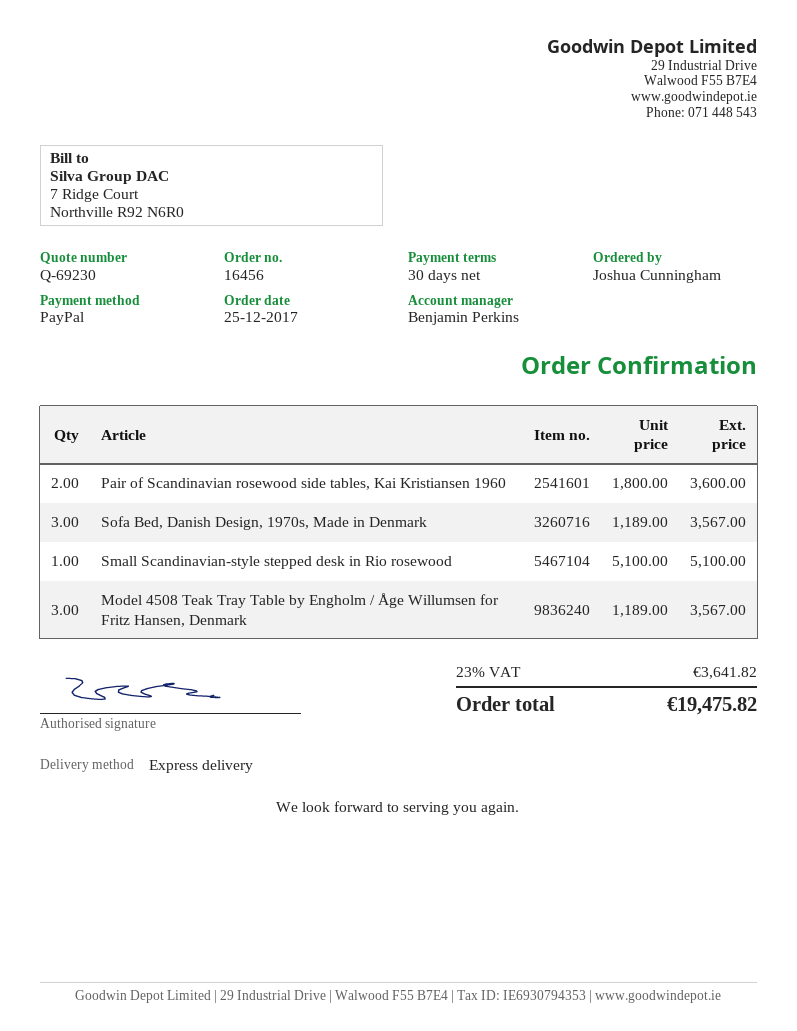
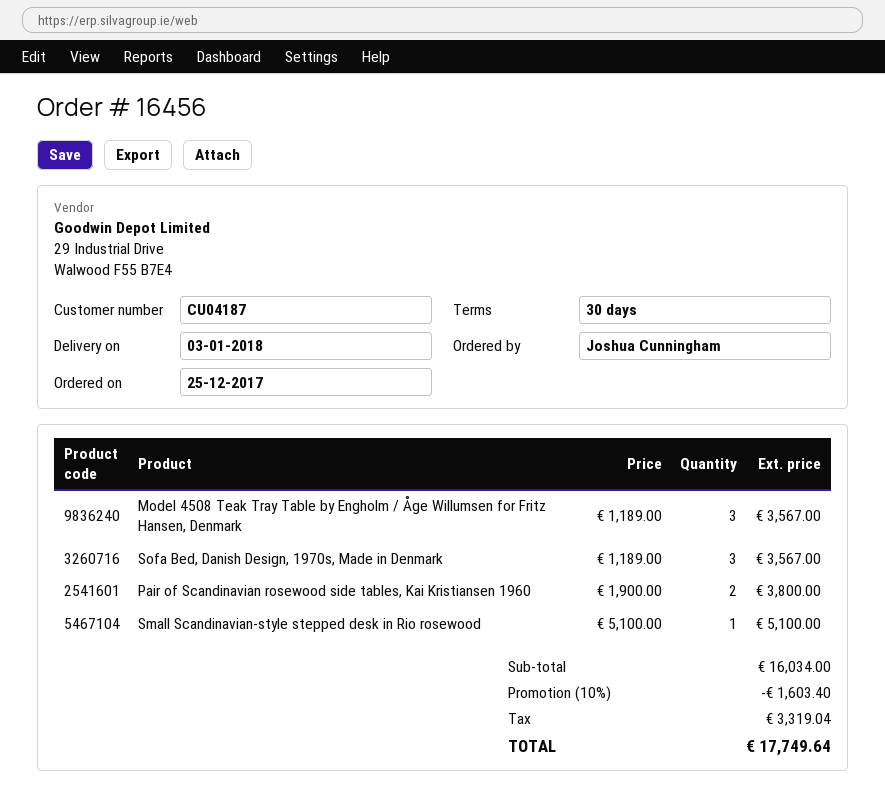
Pair of Scandinavian rosewood side tables, Kai Kristiansen 1960: 2 x 1800.00 = 3600.00 -> 2 x 1900.00 = 3800.00
discount: none -> 10% = 1603.40
tax: 3641.82 -> 3319.04
total: 19475.82 -> 17749.64

